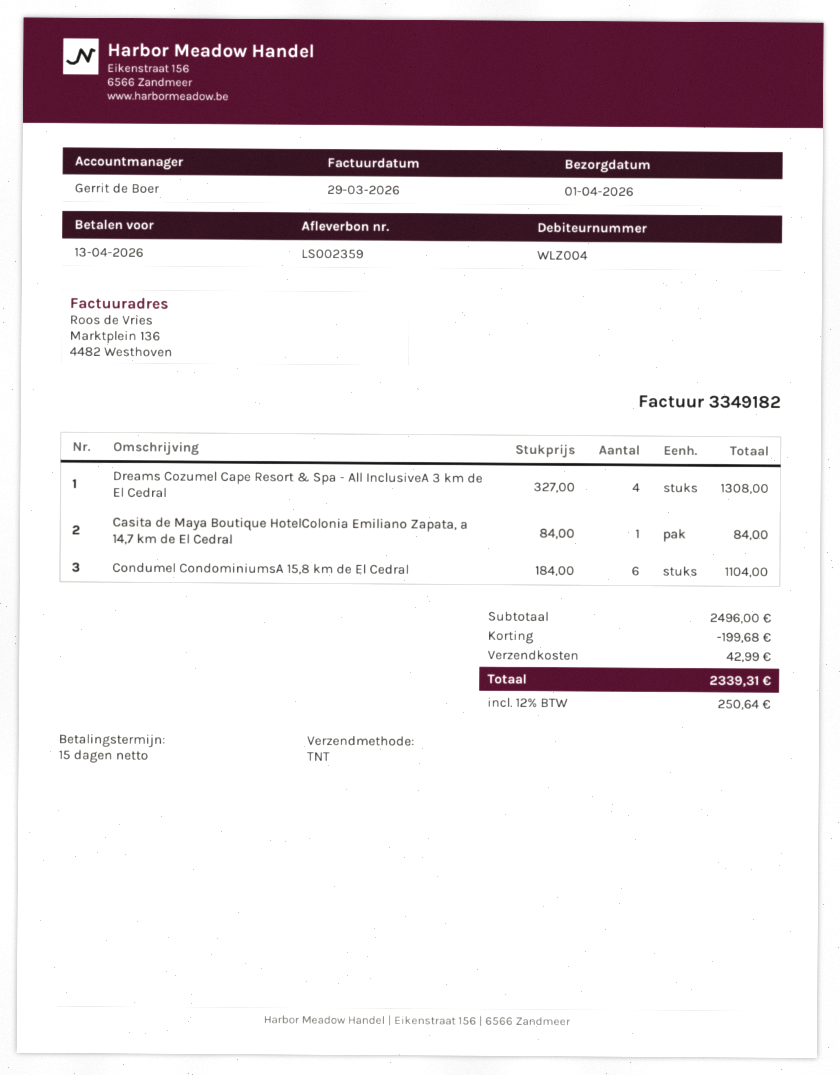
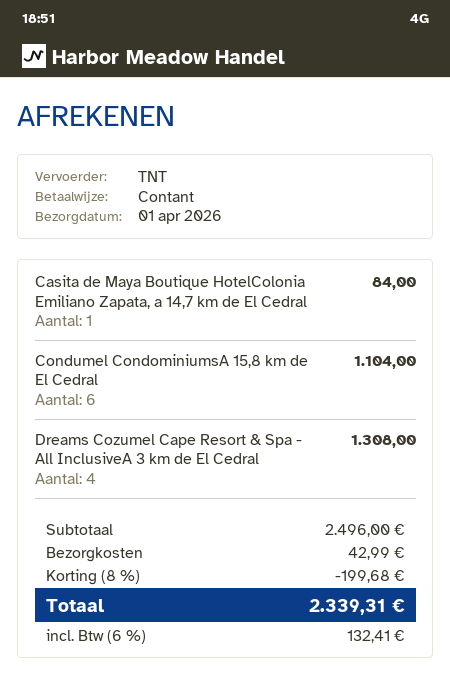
tax: 12% = 250.64 -> 6% = 132.41

